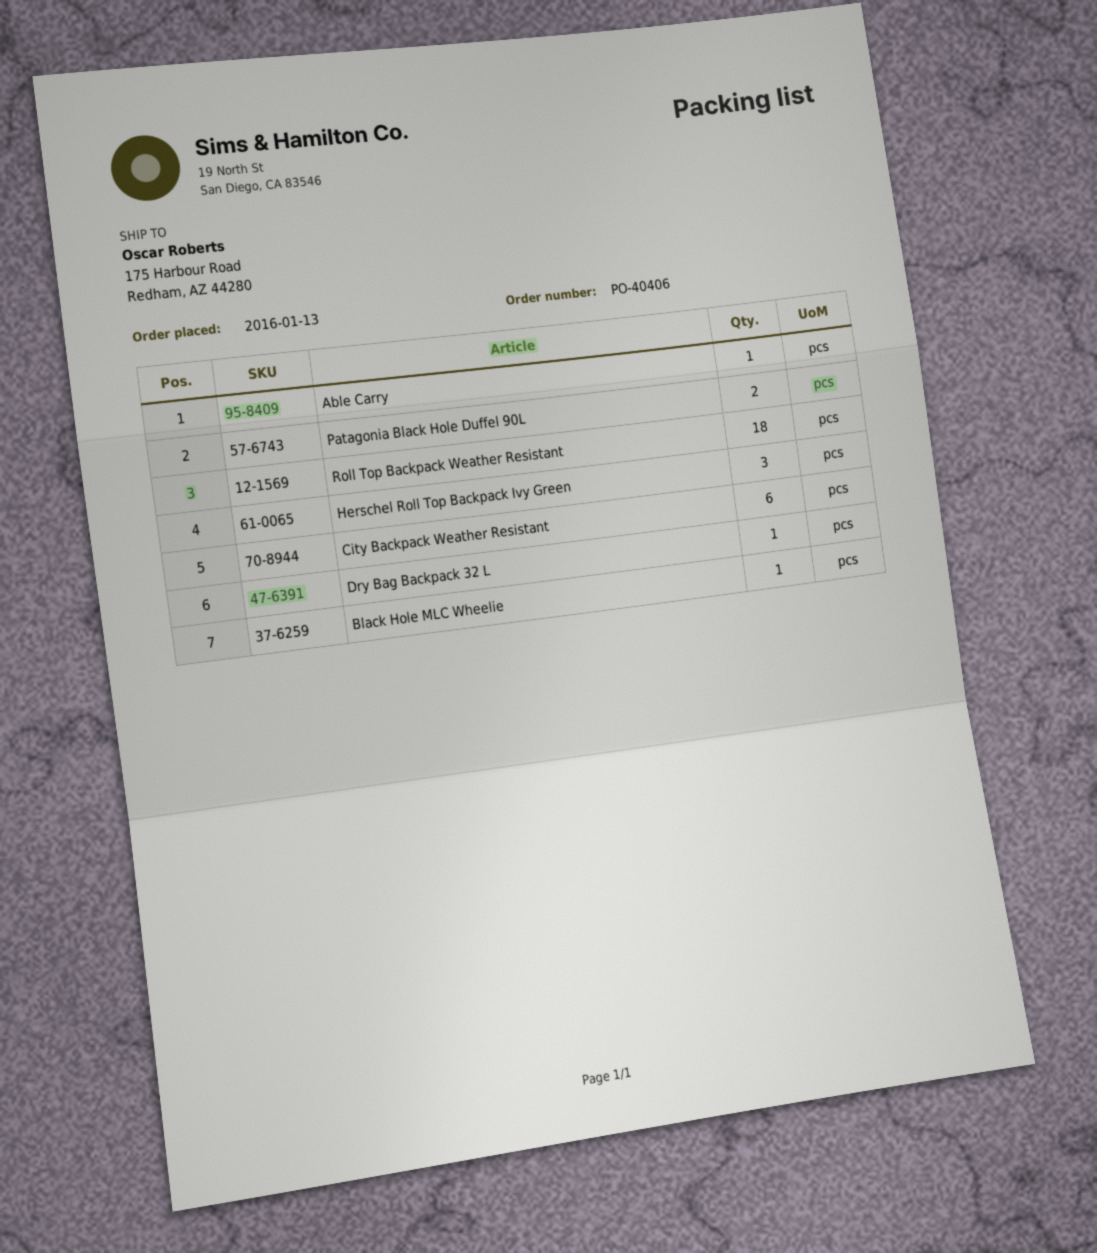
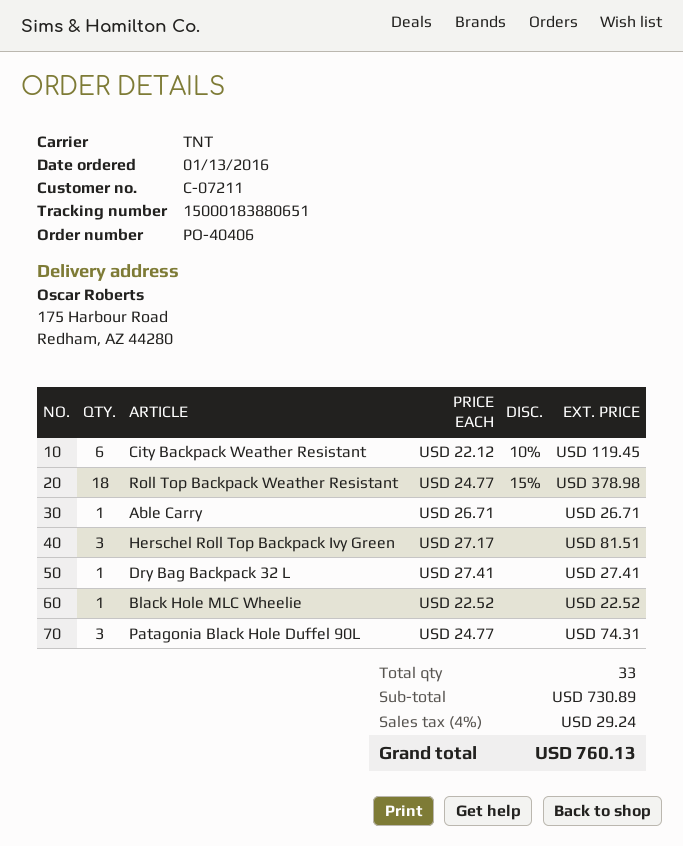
Patagonia Black Hole Duffel 90L: 2 -> 3

